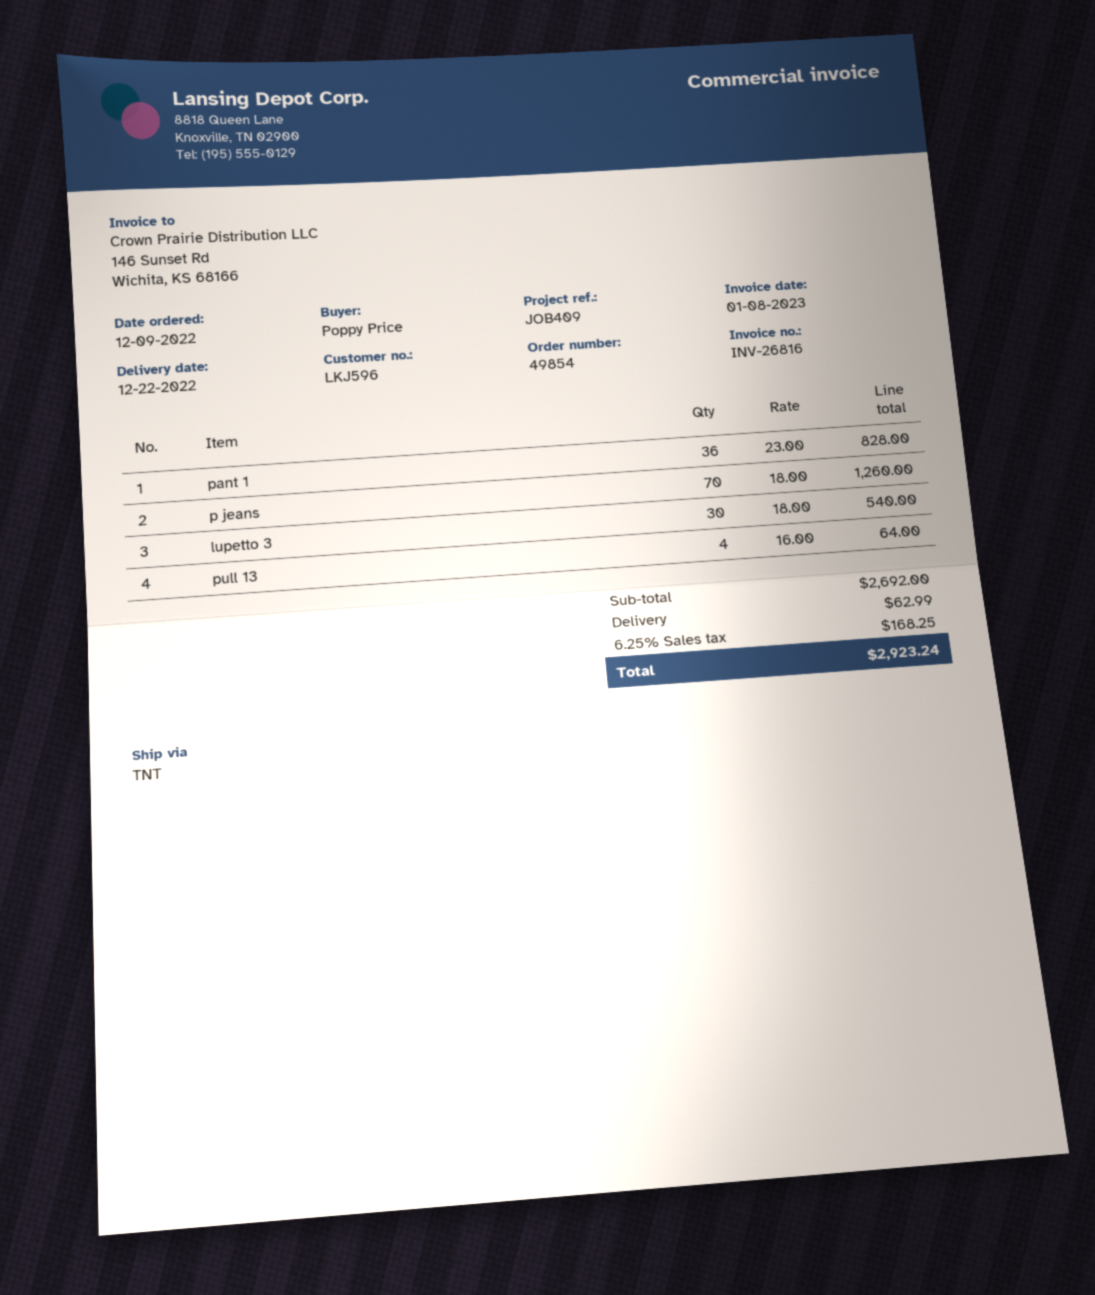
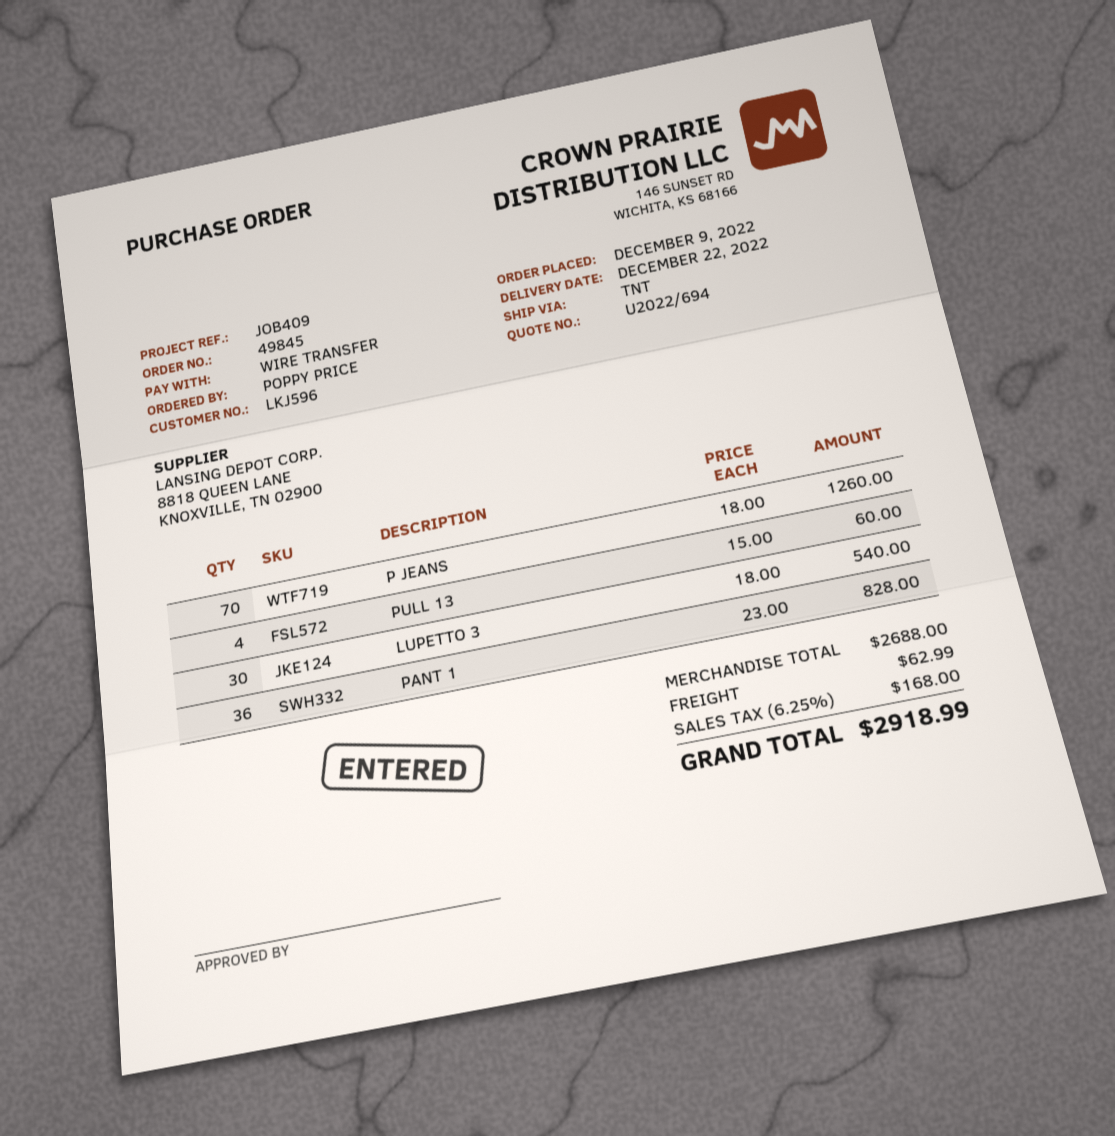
order number: 49854 -> 49845
pull 13: 4 x 16.00 = 64.00 -> 4 x 15.00 = 60.00
subtotal: 2692.00 -> 2688.00
tax: 6.25% = 168.25 -> 6.25% = 168.00
total: 2923.24 -> 2918.99

